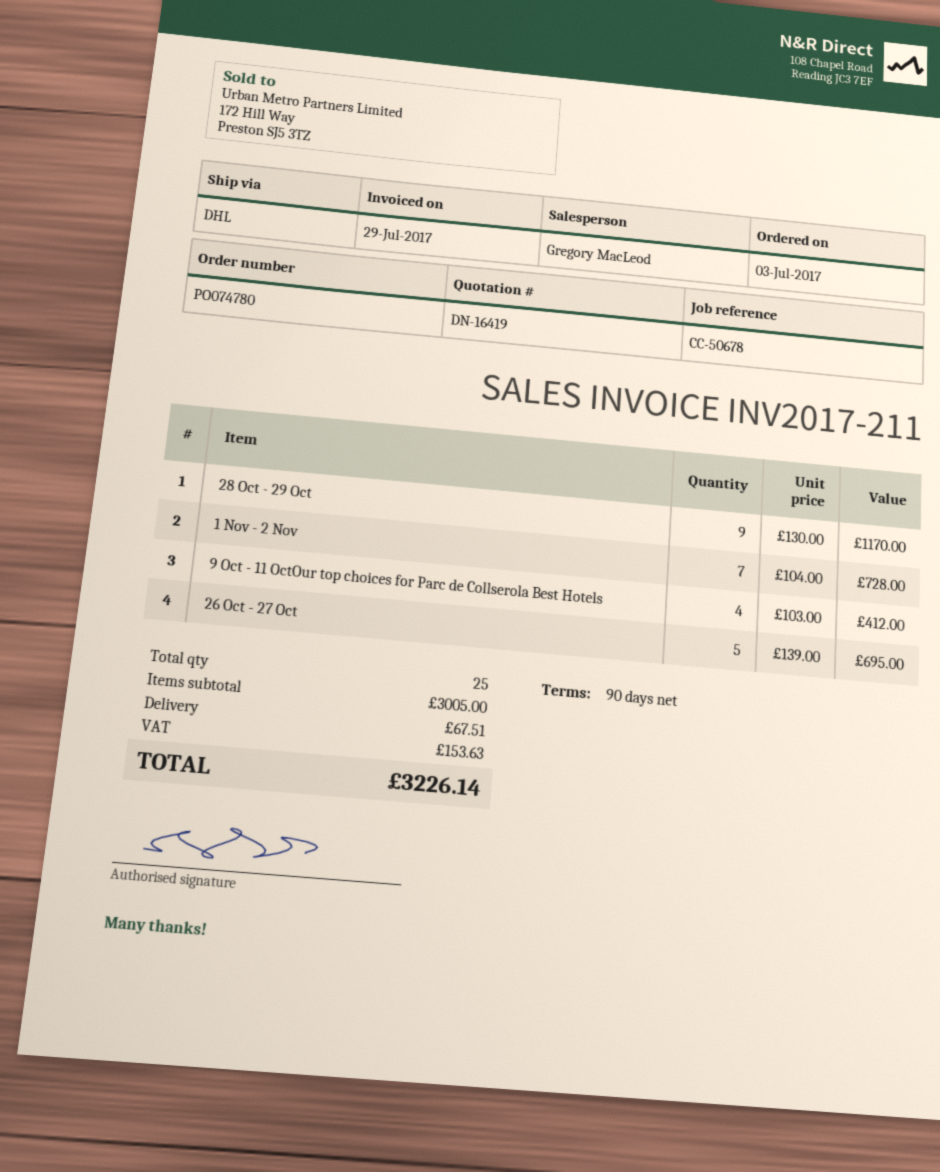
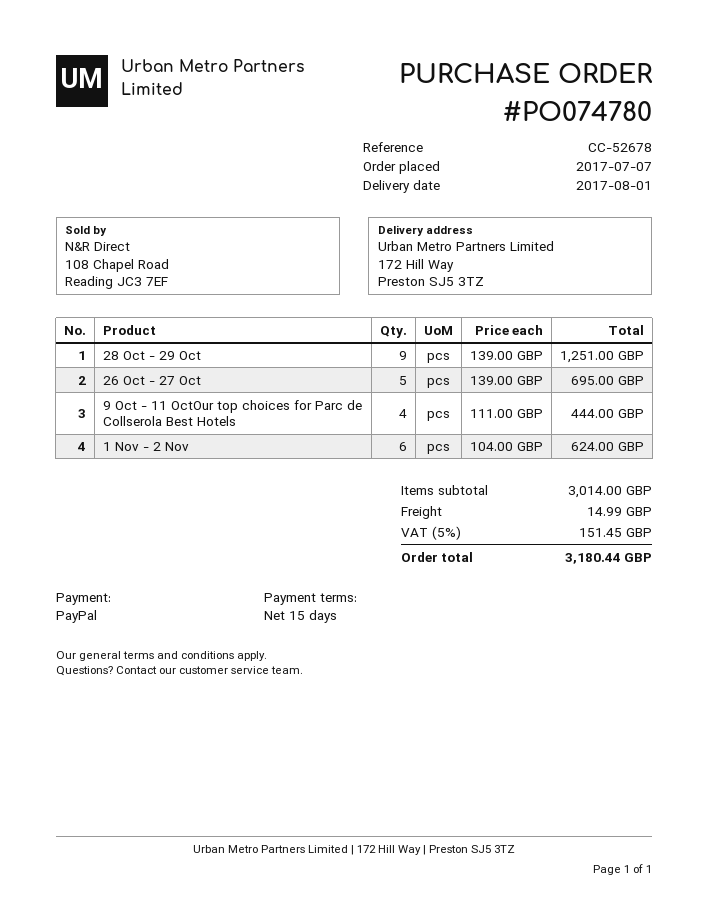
order date: 2017-07-03 -> 2017-07-07
payment terms: 90 days -> 15 days
reference: CC-50678 -> CC-52678
28 Oct - 29 Oct: 9 x 130.00 = 1170.00 -> 9 x 139.00 = 1251.00
1 Nov - 2 Nov: 7 x 104.00 = 728.00 -> 6 x 104.00 = 624.00
9 Oct - 11 OctOur top choices for Parc de Collserola Best Hotels: 4 x 103.00 = 412.00 -> 4 x 111.00 = 444.00
subtotal: 3005.00 -> 3014.00
shipping: 67.51 -> 14.99
tax: 153.63 -> 151.45
total: 3226.14 -> 3180.44

